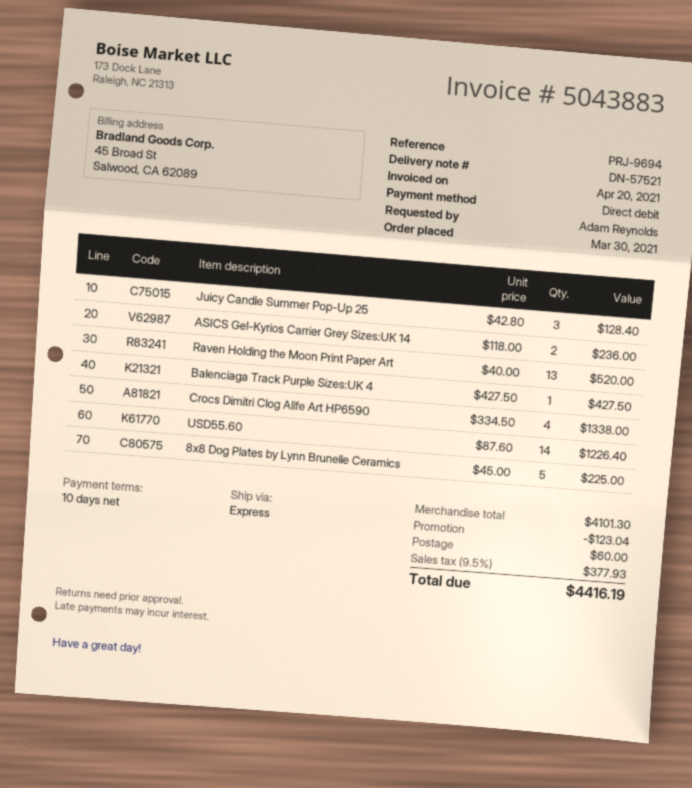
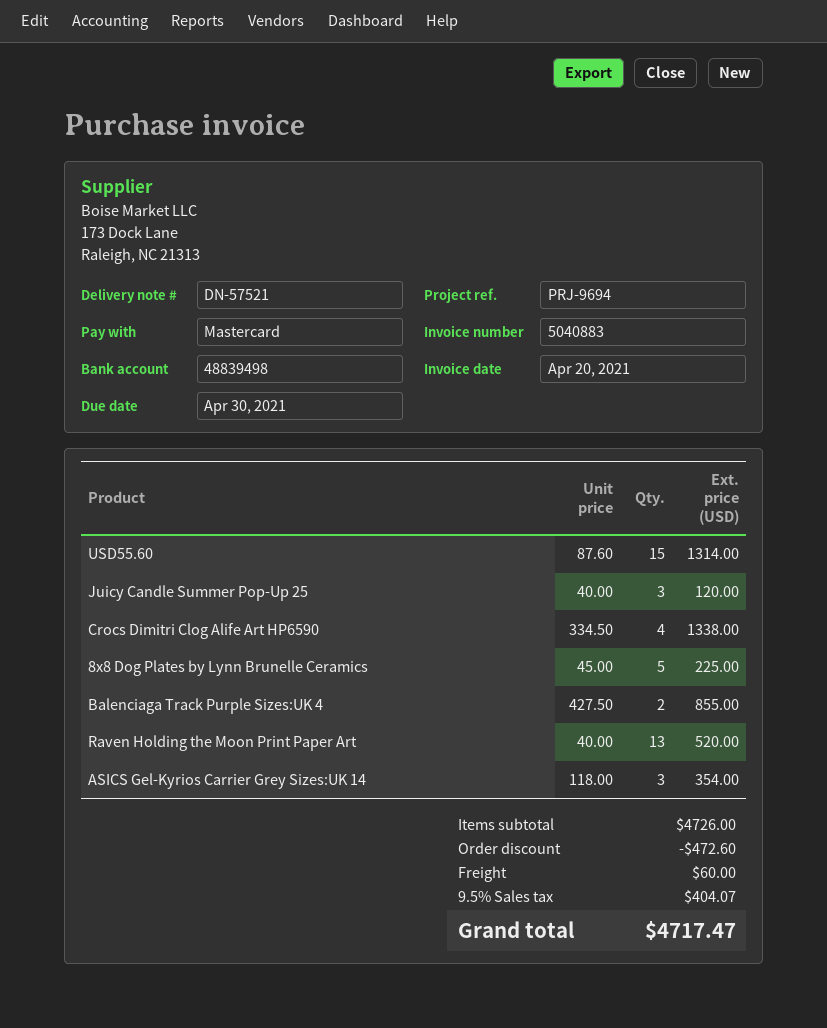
invoice number: 5043883 -> 5040883
payment method: direct debit -> Mastercard
Juicy Candle Summer Pop-Up 25: 3 x 42.80 = 128.40 -> 3 x 40.00 = 120.00
ASICS Gel-Kyrios Carrier Grey Sizes:UK 14: 2 x 118.00 = 236.00 -> 3 x 118.00 = 354.00
Balenciaga Track Purple Sizes:UK 4: 1 x 427.50 = 427.50 -> 2 x 427.50 = 855.00
USD55.60: 14 x 87.60 = 1226.40 -> 15 x 87.60 = 1314.00
subtotal: 4101.30 -> 4726.00
discount: 123.04 -> 472.60
tax: 9.5% = 377.93 -> 9.5% = 404.07
total: 4416.19 -> 4717.47

